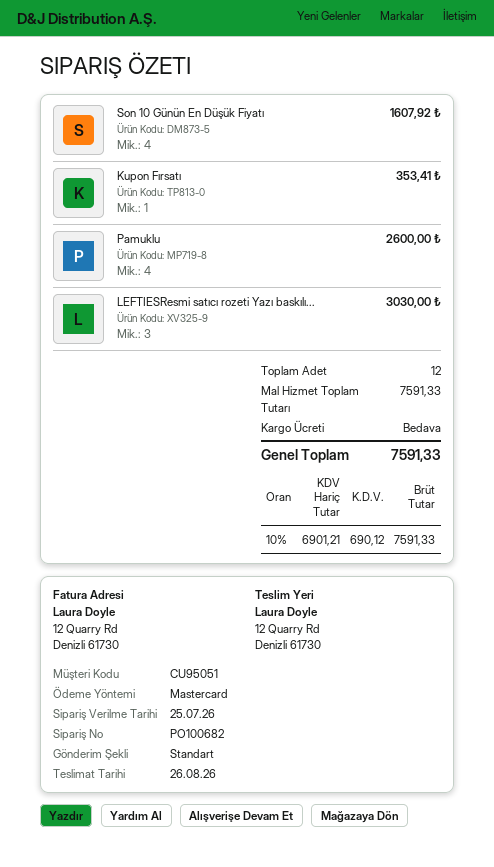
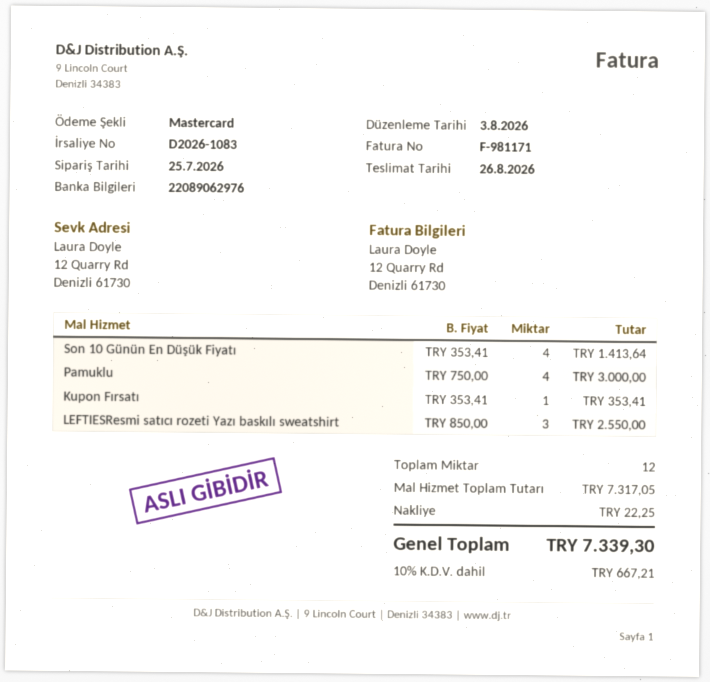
Son 10 Günün En Düşük Fiyatı: 4 for 1607.92 -> 4 for 1413.64
Pamuklu: 4 for 2600.00 -> 4 for 3000.00
LEFTIESResmi satıcı rozeti Yazı baskılı...: 3 for 3030.00 -> 3 for 2550.00
subtotal: 7591.33 -> 7317.05
shipping: 0.00 -> 22.25
tax: 10% = 690.12 -> 10% = 667.21
total: 7591.33 -> 7339.30

